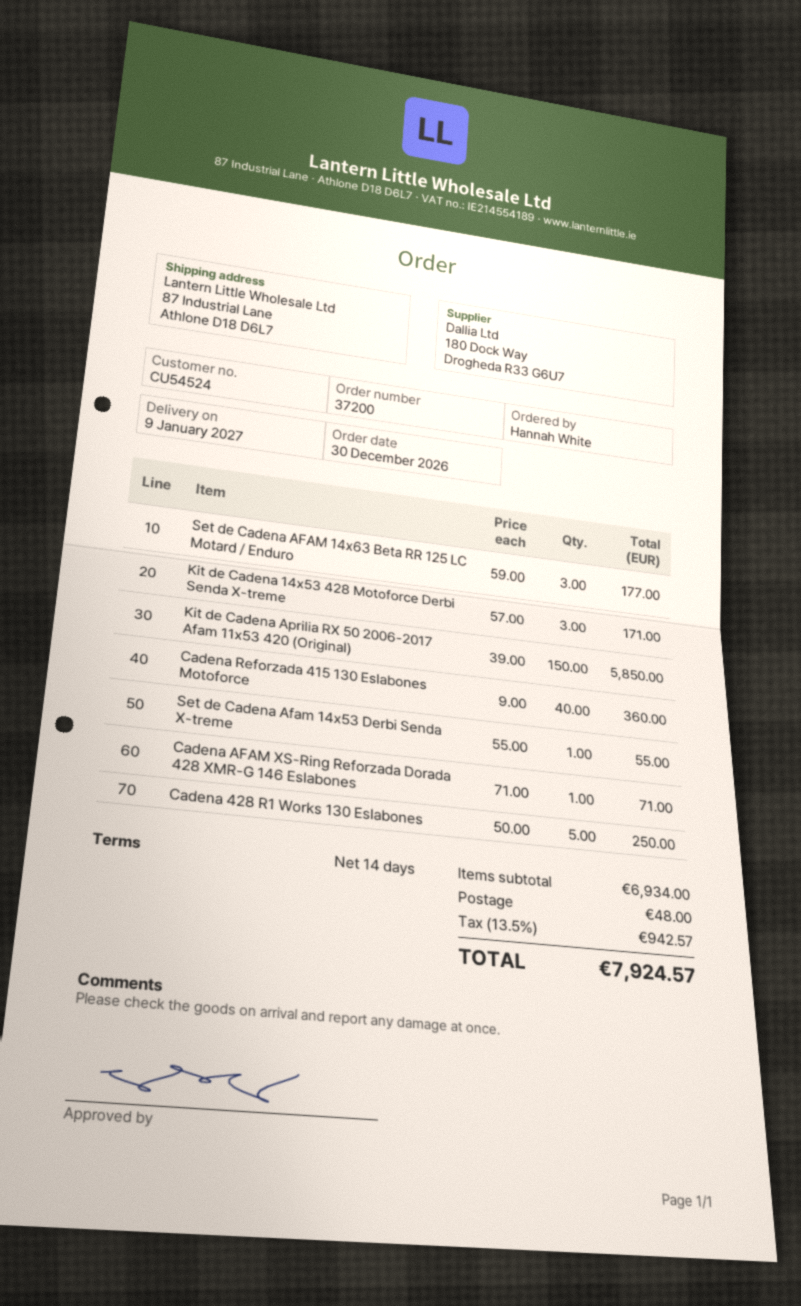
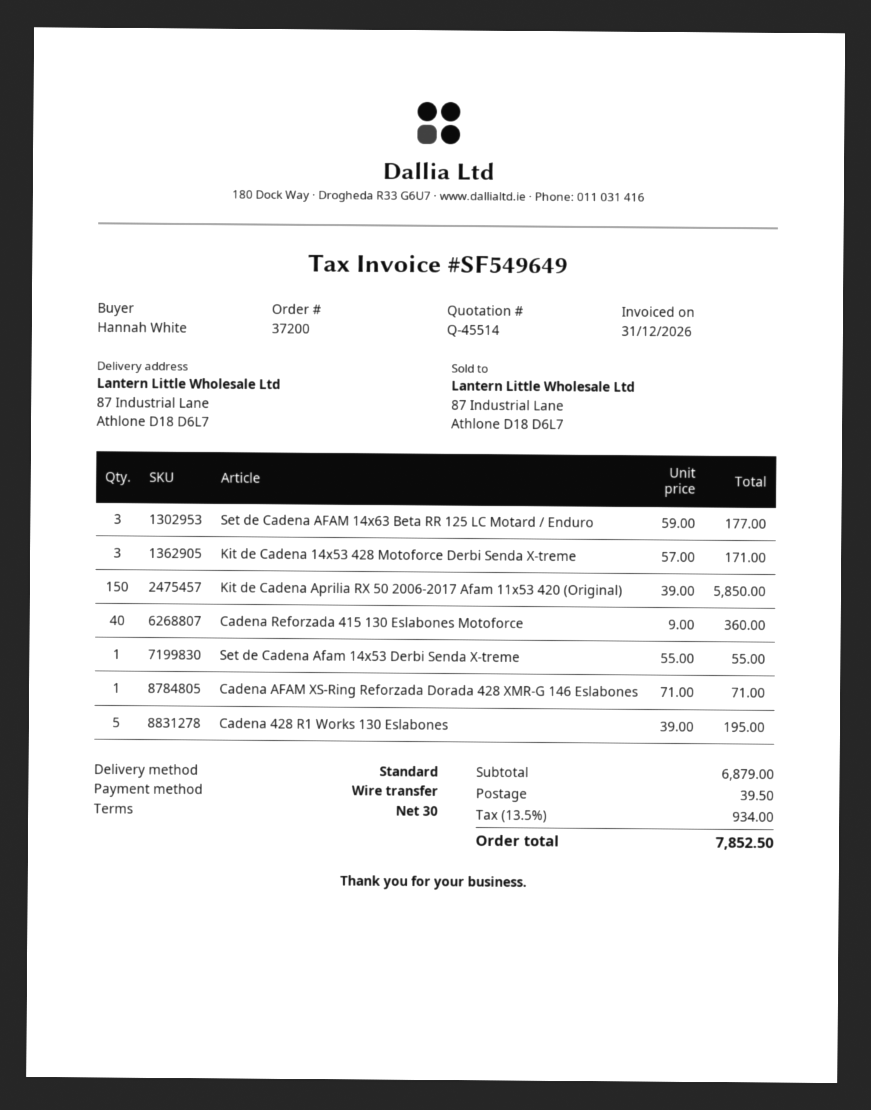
payment terms: 14 days -> 30 days
Cadena 428 R1 Works 130 Eslabones: 5 x 50.00 = 250.00 -> 5 x 39.00 = 195.00
subtotal: 6934.00 -> 6879.00
shipping: 48.00 -> 39.50
tax: 13.5% = 942.57 -> 13.5% = 934.00
total: 7924.57 -> 7852.50

